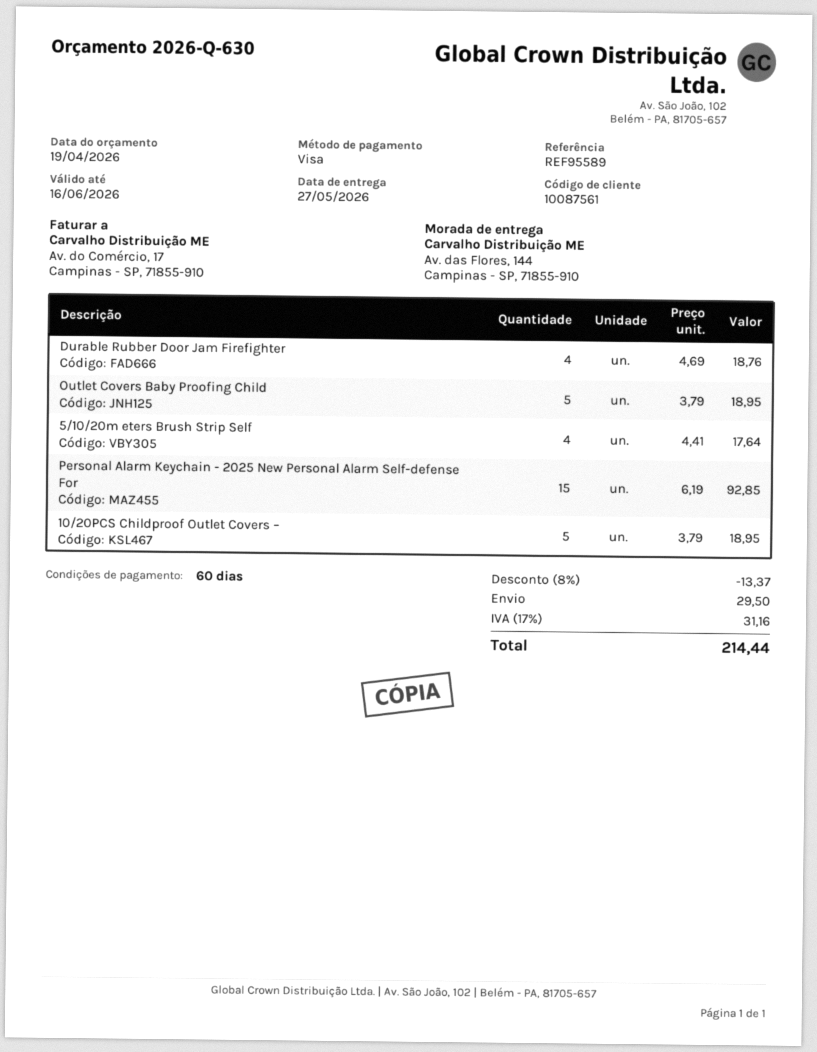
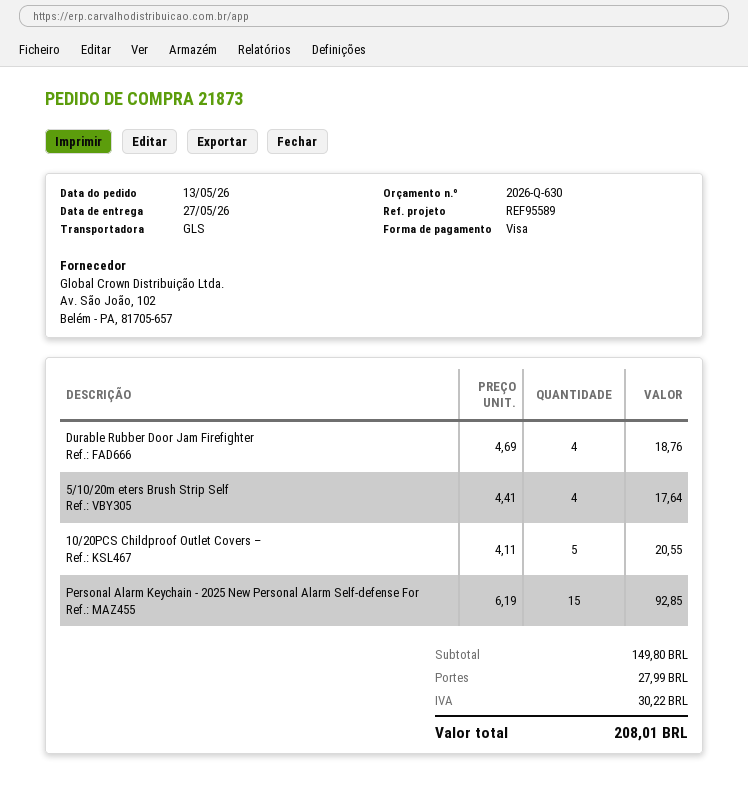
Outlet Covers Baby Proofing Child: 5 x 3.79 = 18.95 -> none
10/20PCS Childproof Outlet Covers –: 5 x 3.79 = 18.95 -> 5 x 4.11 = 20.55
discount: 8% = 13.37 -> none
shipping: 29.50 -> 27.99
tax: 31.16 -> 30.22
total: 214.44 -> 208.01

